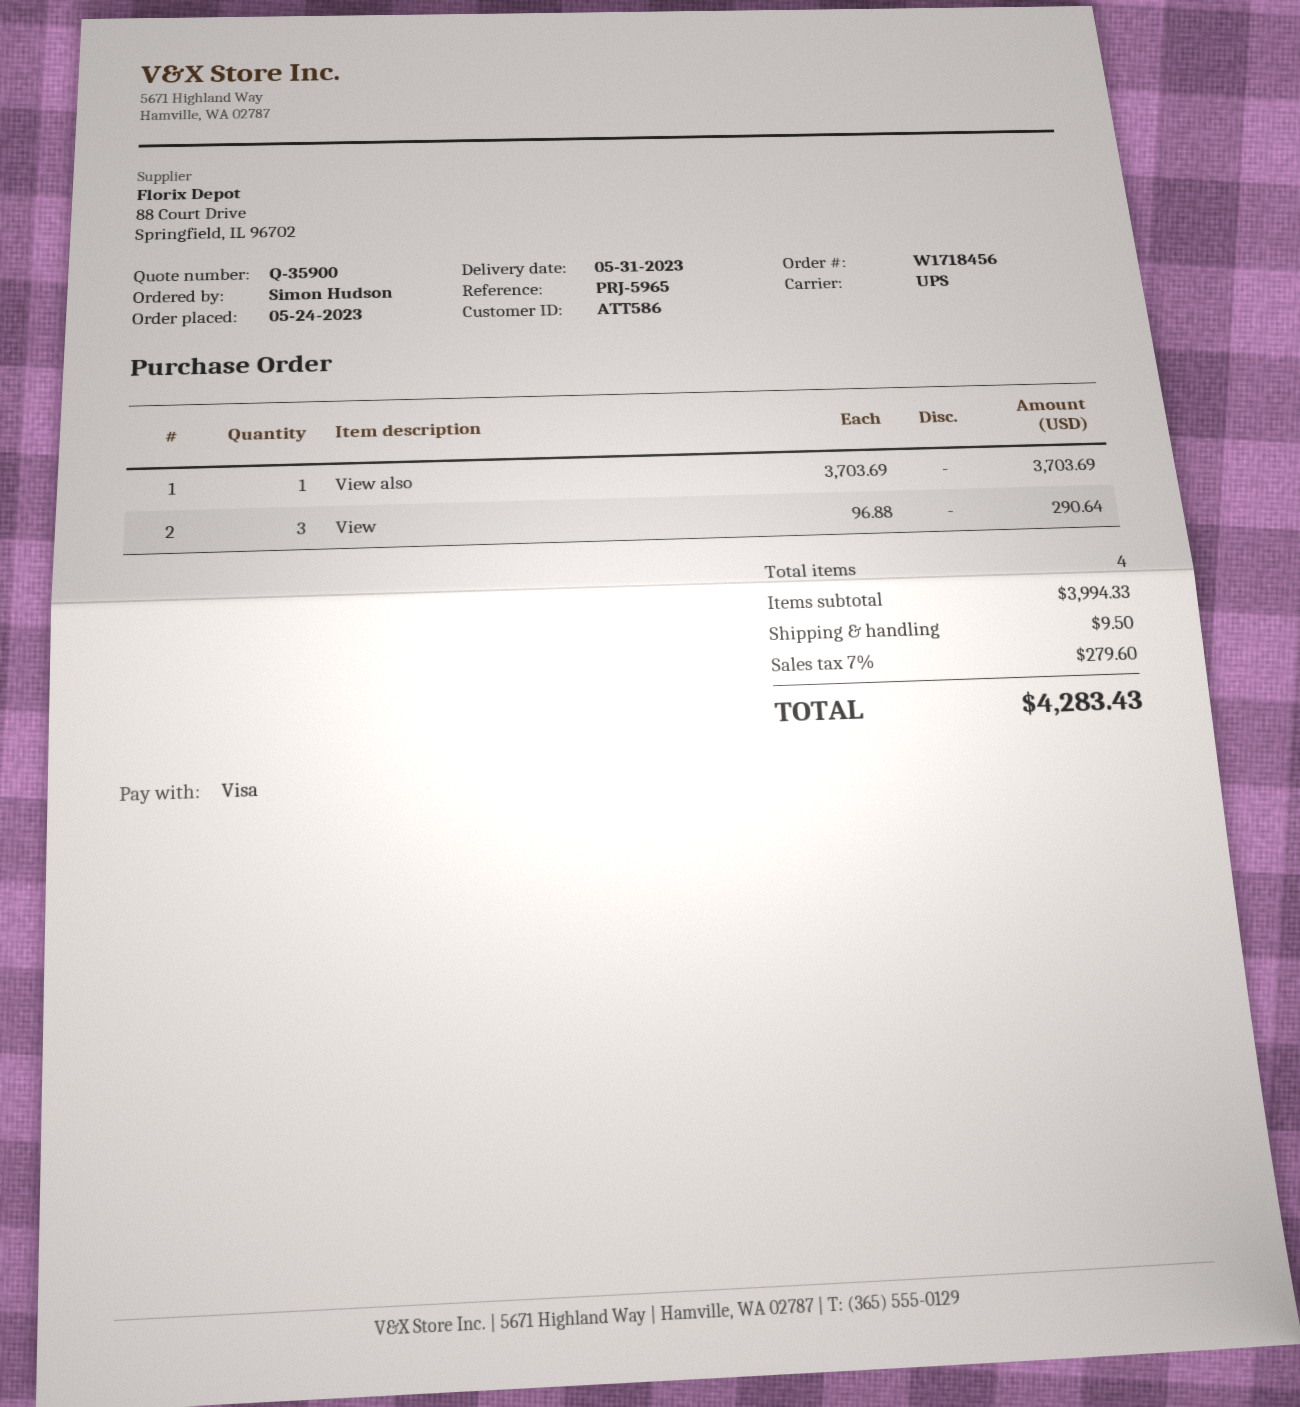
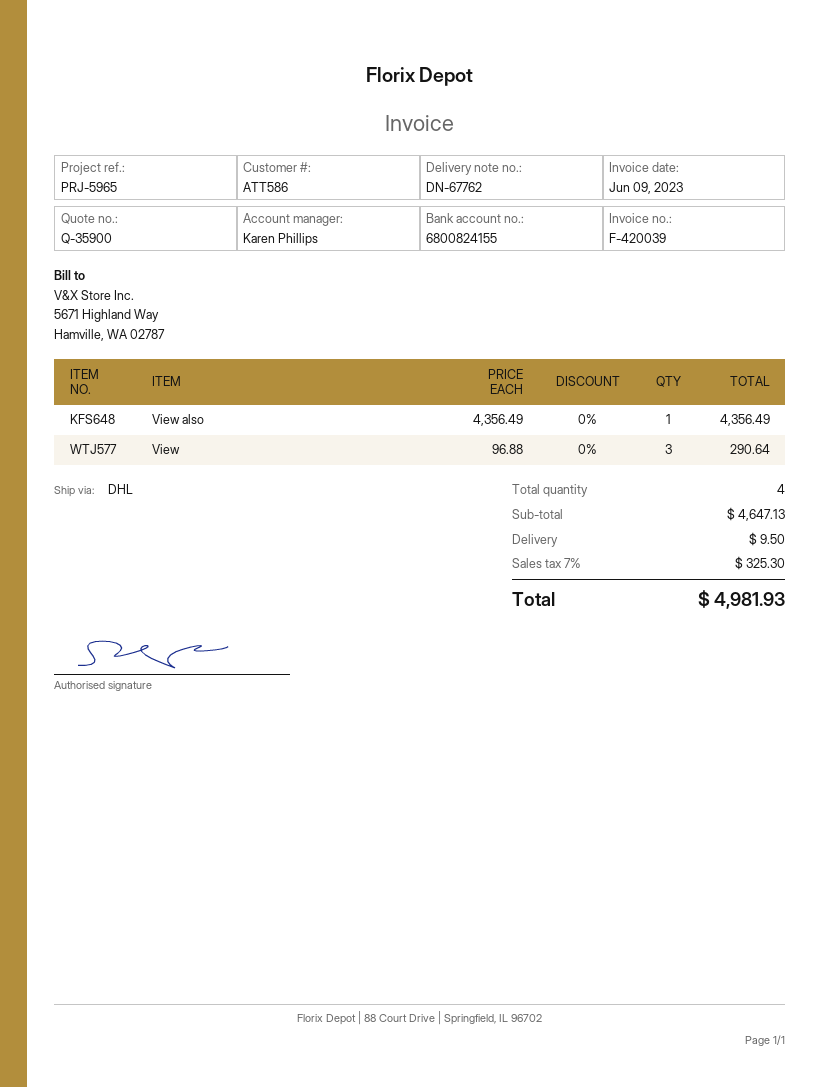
shipping method: UPS -> DHL
View also: 1 x 3703.69 = 3703.69 -> 1 x 4356.49 = 4356.49
subtotal: 3994.33 -> 4647.13
tax: 7% = 279.60 -> 7% = 325.30
total: 4283.43 -> 4981.93

